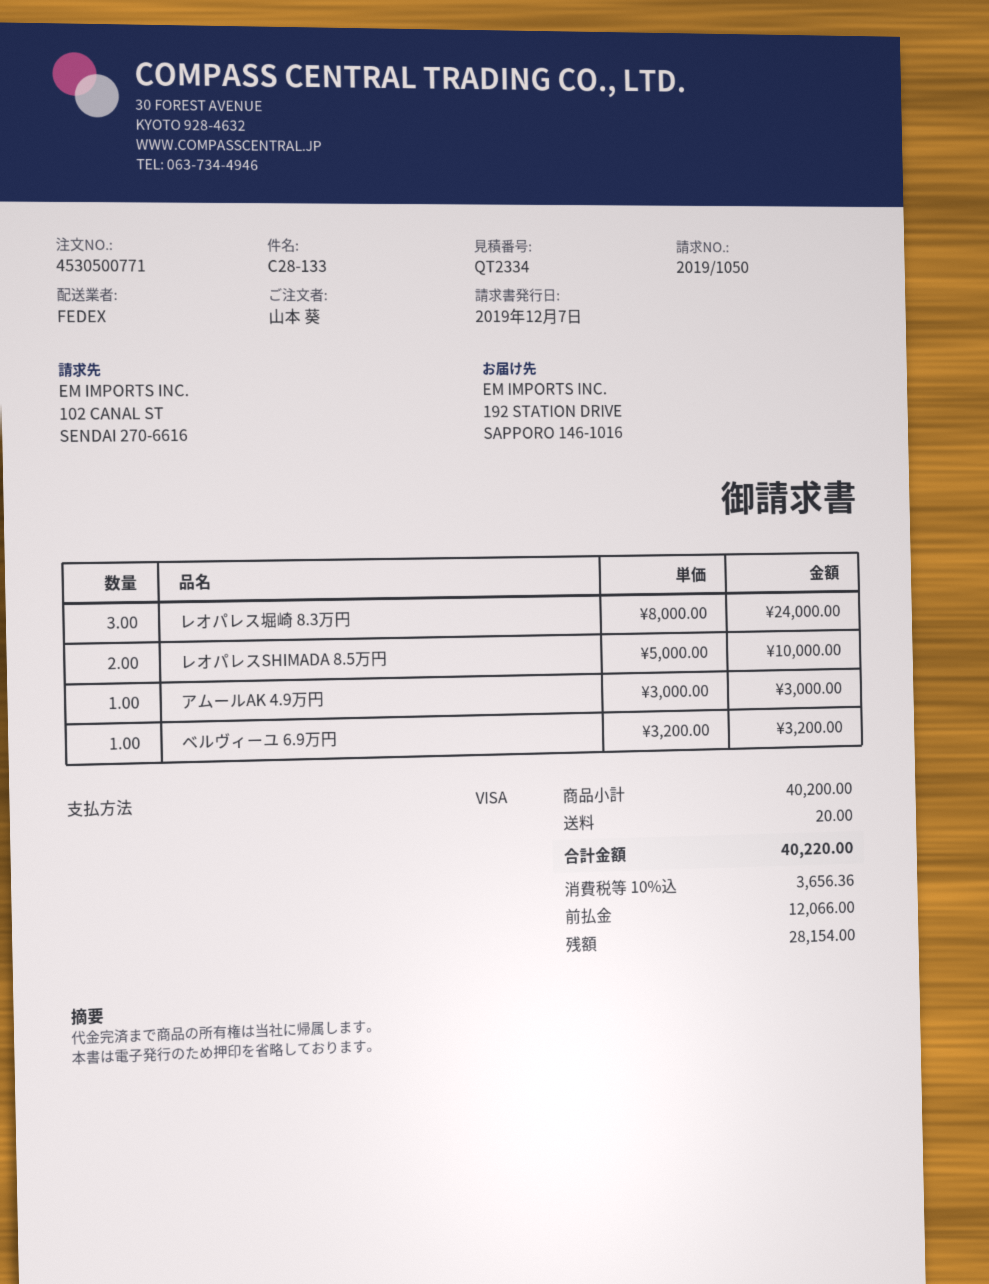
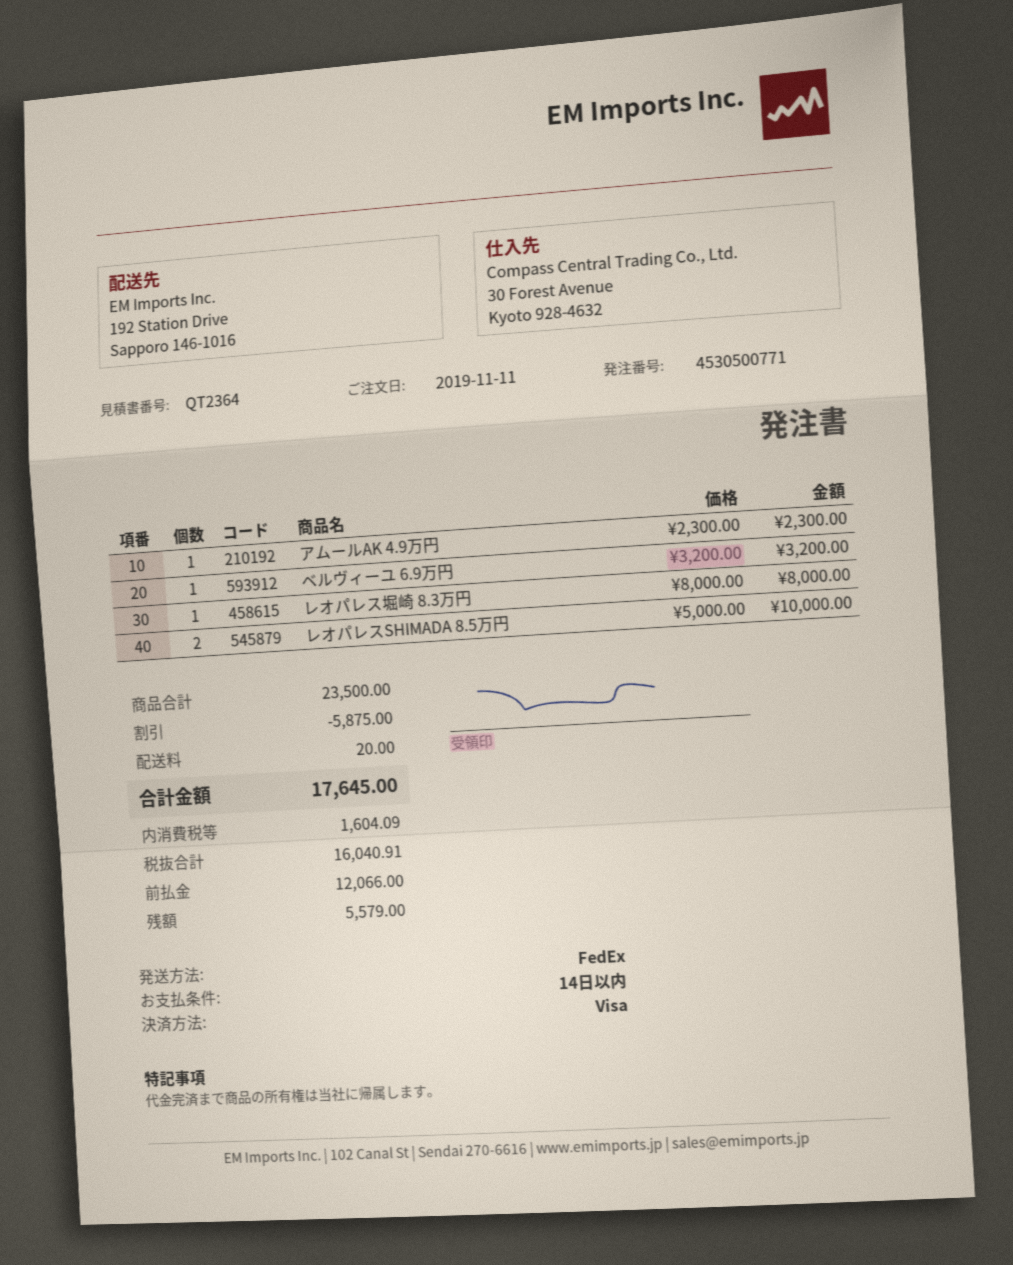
quote number: QT2334 -> QT2364
レオパレス堀崎 8.3万円: 3 x 8000.00 = 24000.00 -> 1 x 8000.00 = 8000.00
アムールAK 4.9万円: 1 x 3000.00 = 3000.00 -> 1 x 2300.00 = 2300.00
subtotal: 40200.00 -> 23500.00
discount: none -> 5875.00
tax: 3656.36 -> 1604.09
total: 40220.00 -> 17645.00
balance: 28154.00 -> 5579.00

